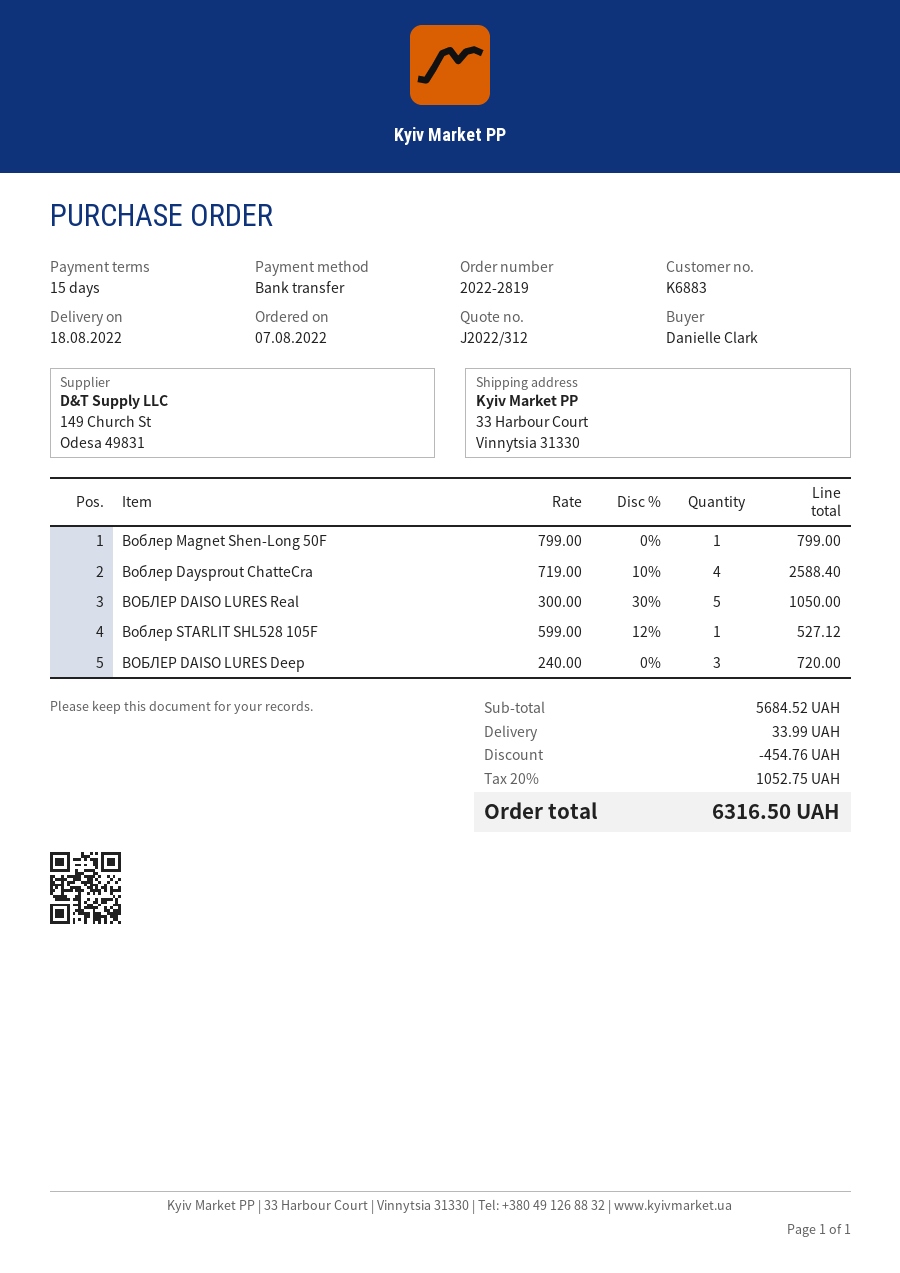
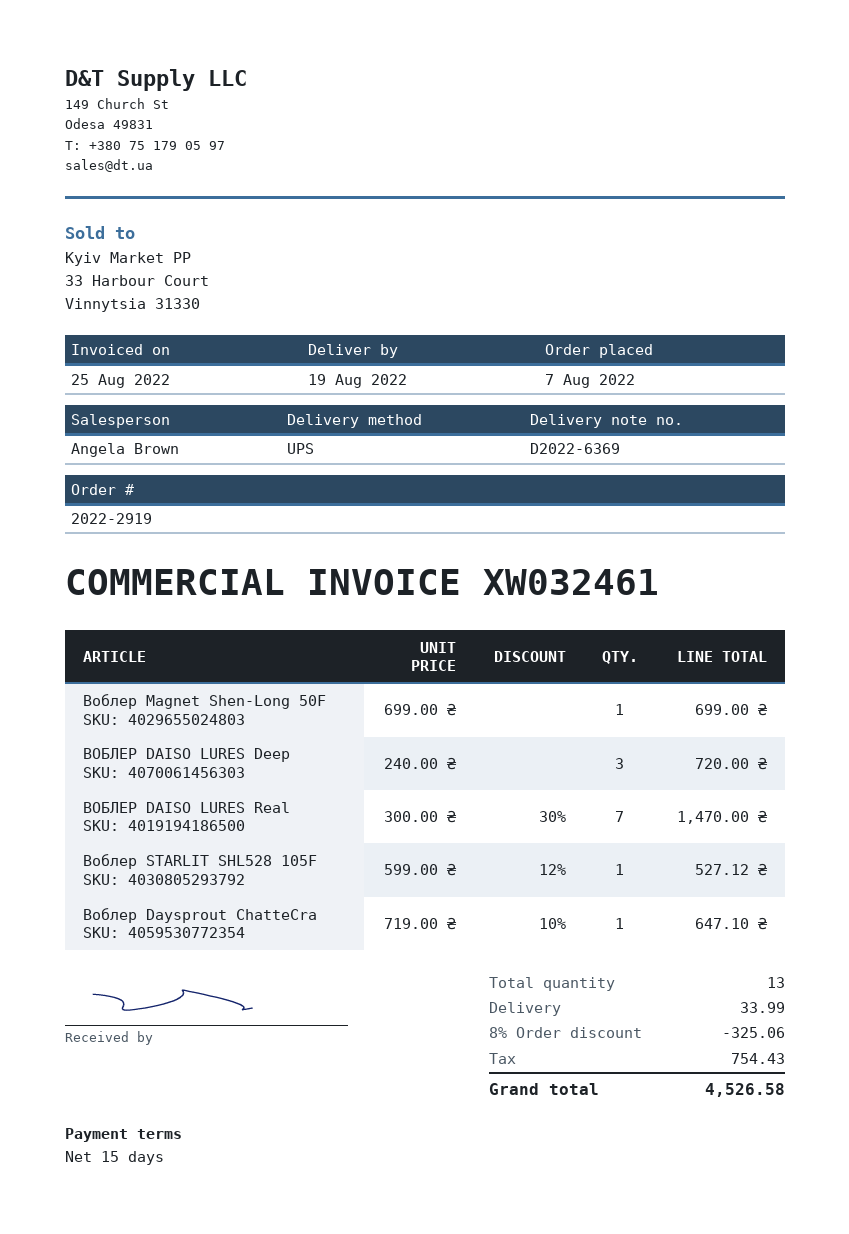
order number: 2022-2819 -> 2022-2919
delivery date: 2022-08-18 -> 2022-08-19
Воблер Magnet Shen-Long 50F: 1 x 799.00 = 799.00 -> 1 x 699.00 = 699.00
Воблер Daysprout ChatteCra: 4 x 719.00 - 10% = 2588.40 -> 1 x 719.00 - 10% = 647.10
ВОБЛЕР DAISO LURES Real: 5 x 300.00 - 30% = 1050.00 -> 7 x 300.00 - 30% = 1470.00
discount: 454.76 -> 325.06
tax: 1052.75 -> 754.43
total: 6316.50 -> 4526.58

